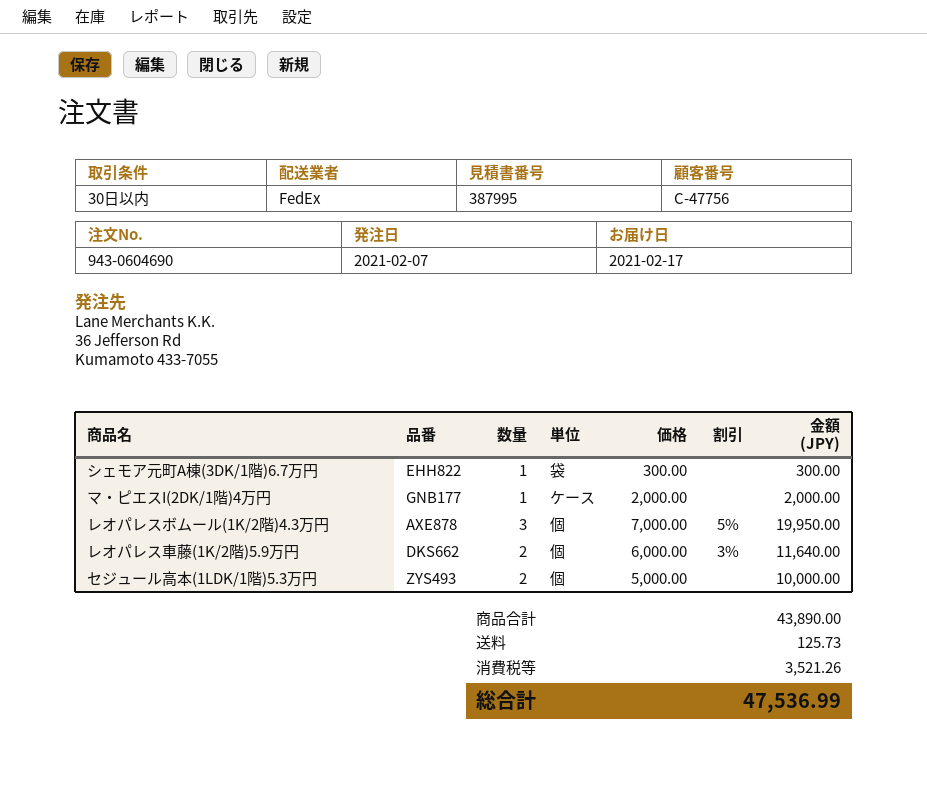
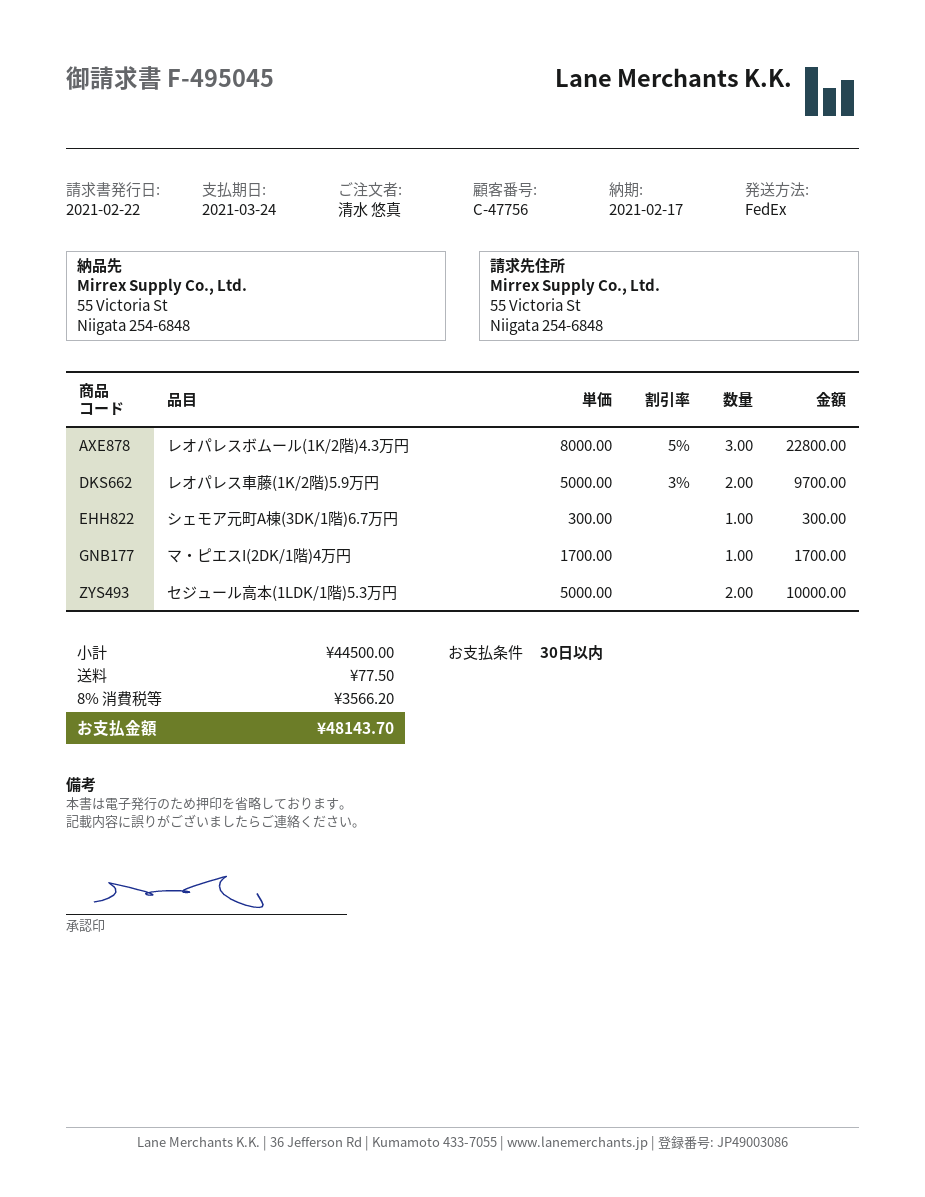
マ・ピエスI(2DK/1階)4万円: 1 x 2000.00 = 2000.00 -> 1 x 1700.00 = 1700.00
レオパレスボムール(1K/2階)4.3万円: 3 x 7000.00 - 5% = 19950.00 -> 3 x 8000.00 - 5% = 22800.00
レオパレス車藤(1K/2階)5.9万円: 2 x 6000.00 - 3% = 11640.00 -> 2 x 5000.00 - 3% = 9700.00
subtotal: 43890.00 -> 44500.00
shipping: 125.73 -> 77.50
tax: 3521.26 -> 3566.20
total: 47536.99 -> 48143.70

